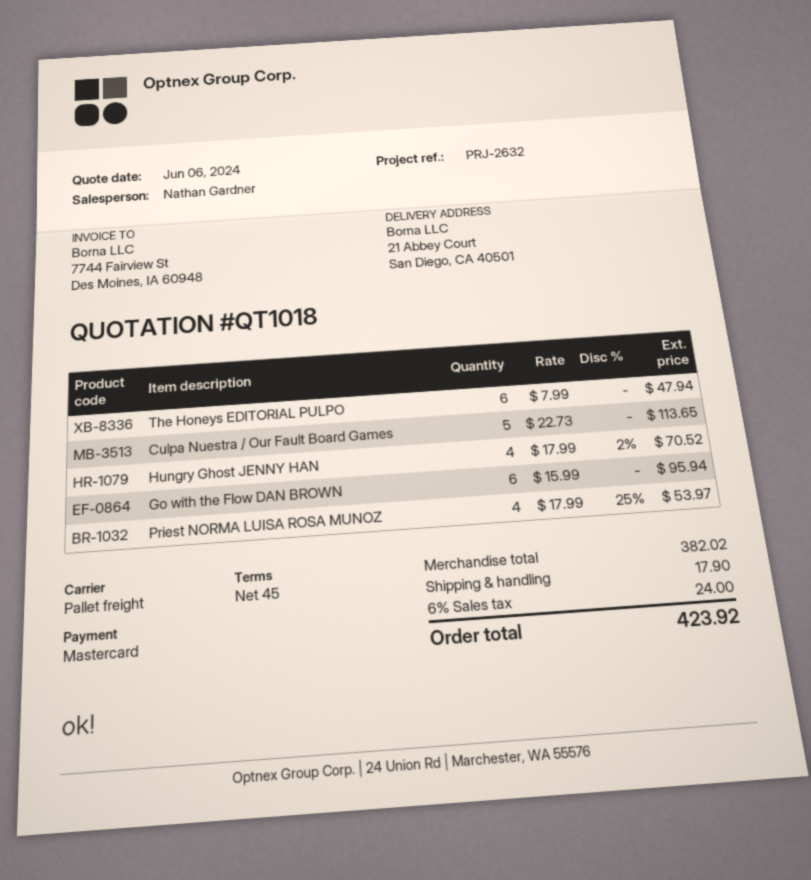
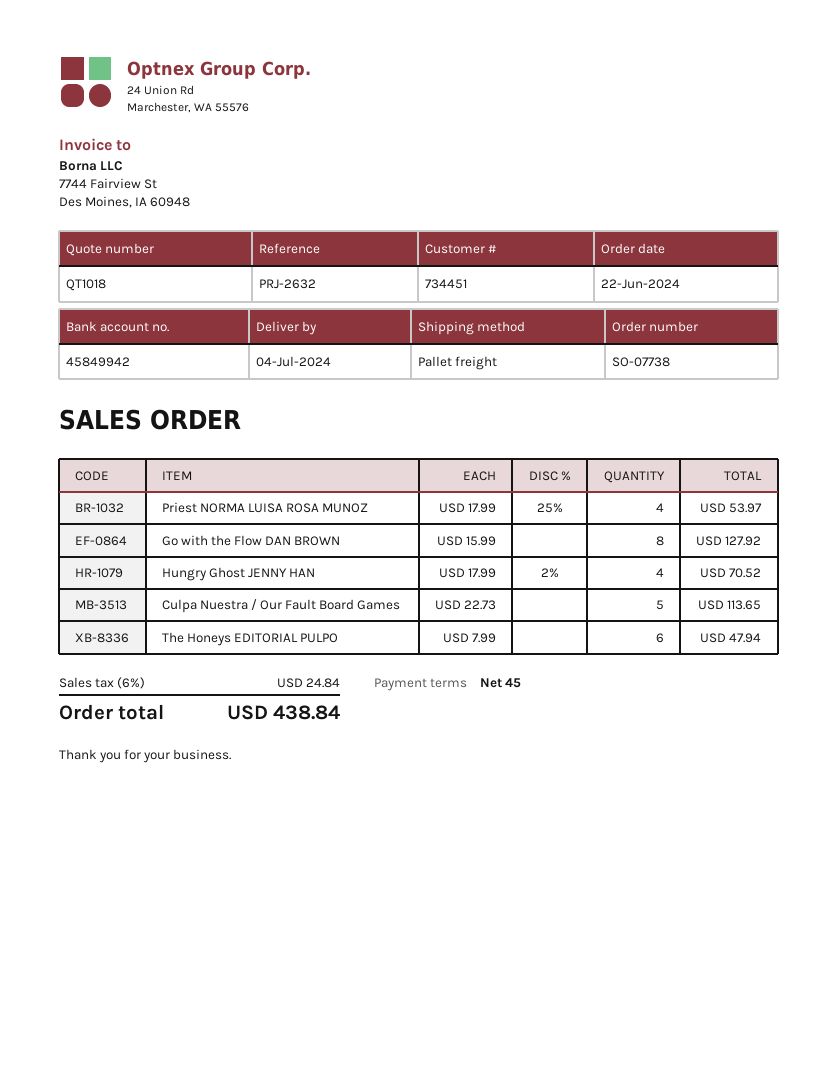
Go with the Flow DAN BROWN: 6 x 15.99 = 95.94 -> 8 x 15.99 = 127.92
shipping: 17.90 -> none
tax: 6% = 24.00 -> 6% = 24.84
total: 423.92 -> 438.84

